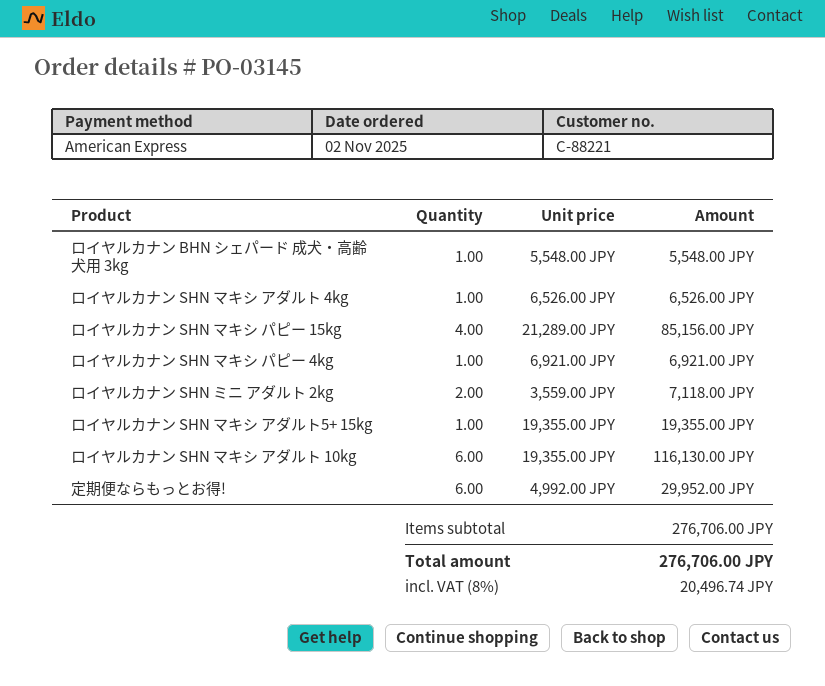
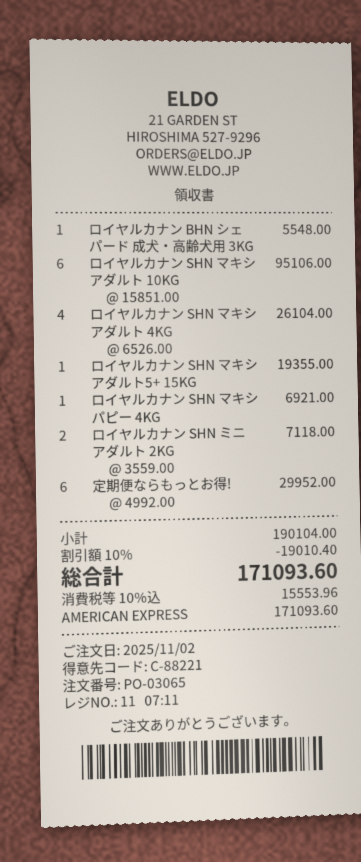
order number: PO-03145 -> PO-03065
ロイヤルカナン SHN マキシ アダルト 4kg: 1 x 6526.00 = 6526.00 -> 4 x 6526.00 = 26104.00
ロイヤルカナン SHN マキシ パピー 15kg: 4 x 21289.00 = 85156.00 -> none
ロイヤルカナン SHN マキシ アダルト 10kg: 6 x 19355.00 = 116130.00 -> 6 x 15851.00 = 95106.00
subtotal: 276706.00 -> 190104.00
discount: none -> 10% = 19010.40
tax: 8% = 20496.74 -> 10% = 15553.96
total: 276706.00 -> 171093.60

